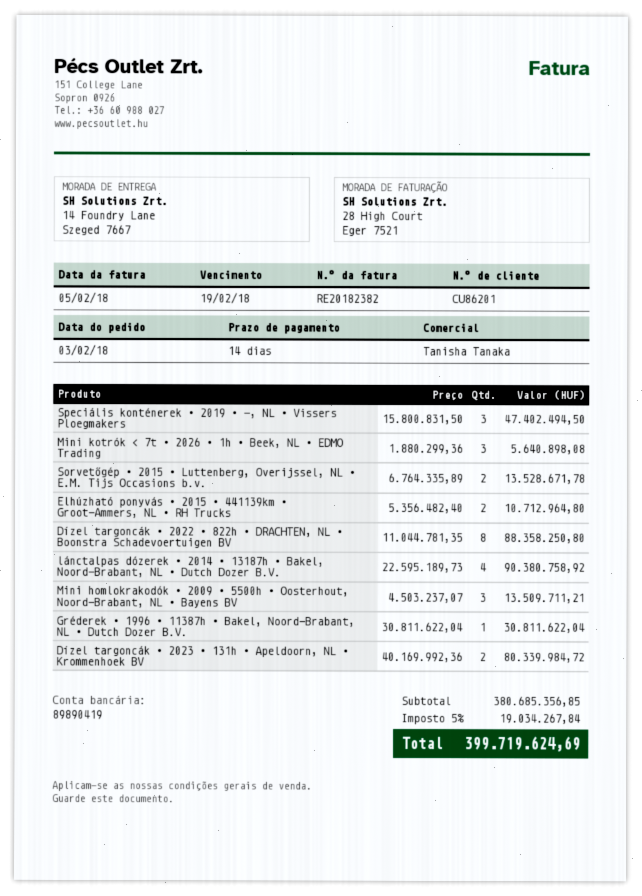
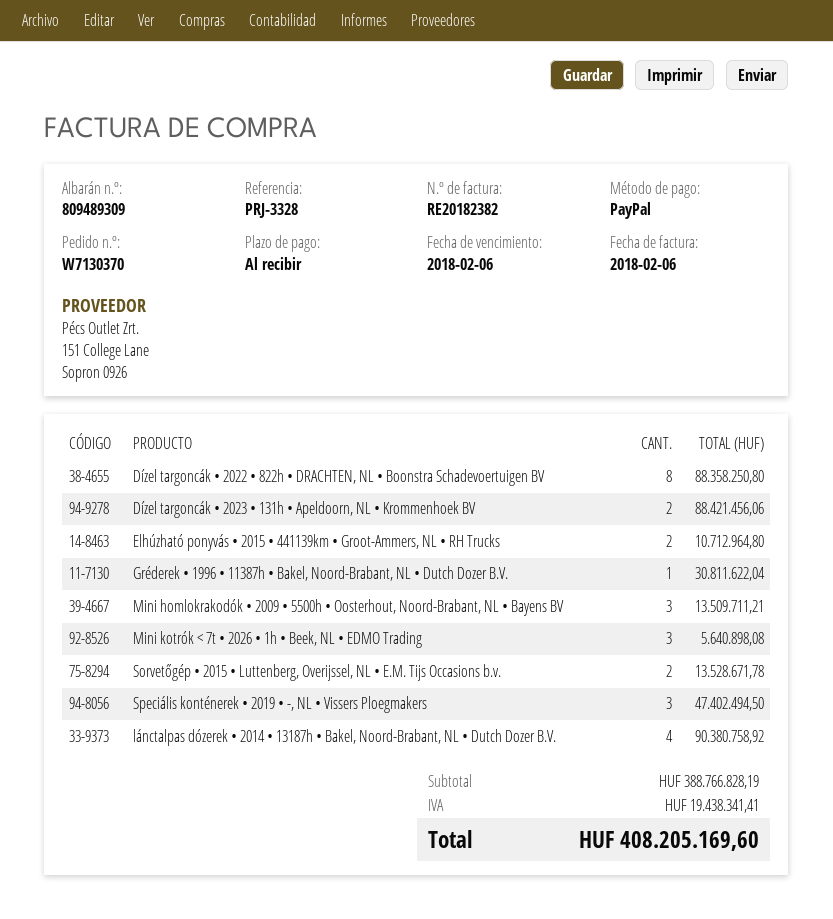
invoice date: 2018-02-05 -> 2018-02-06
payment terms: 14 days -> on receipt
due date: 2018-02-19 -> 2018-02-06
Dízel targoncák • 2023 • 131h • Apeldoorn, NL • Krommenhoek BV: 2 for 80339984.72 -> 2 for 88421456.06
subtotal: 380685356.85 -> 388766828.19
tax: 19034267.84 -> 19438341.41
total: 399719624.69 -> 408205169.60

